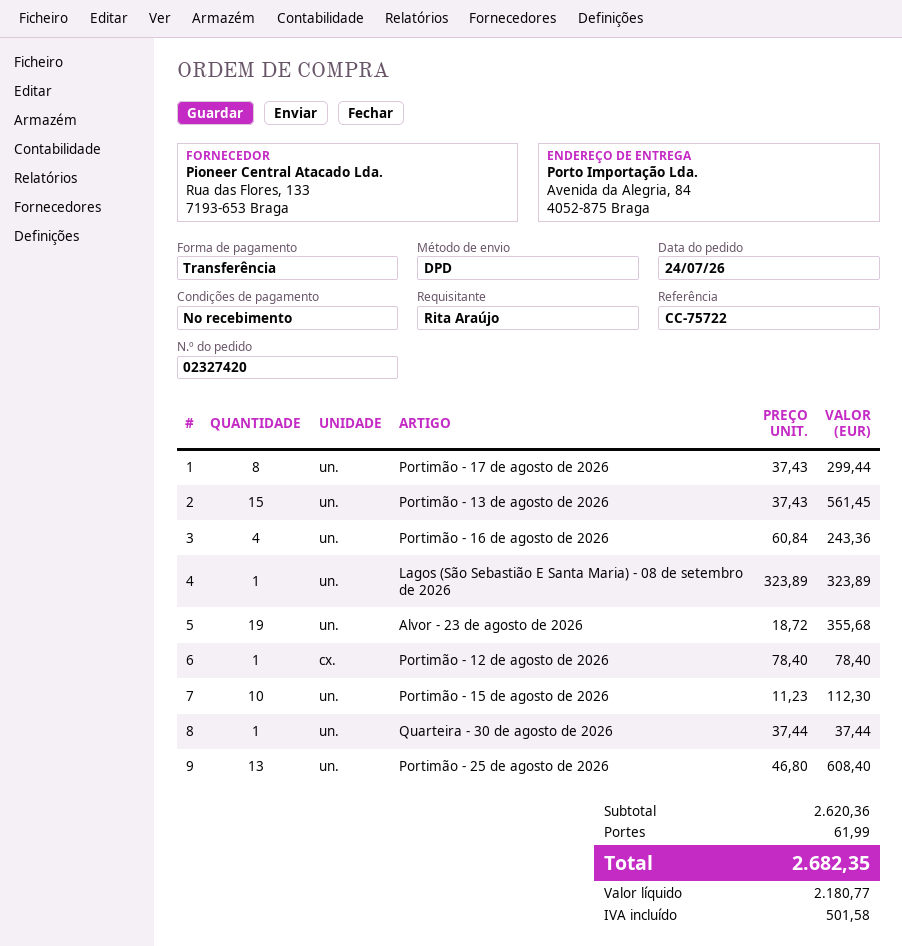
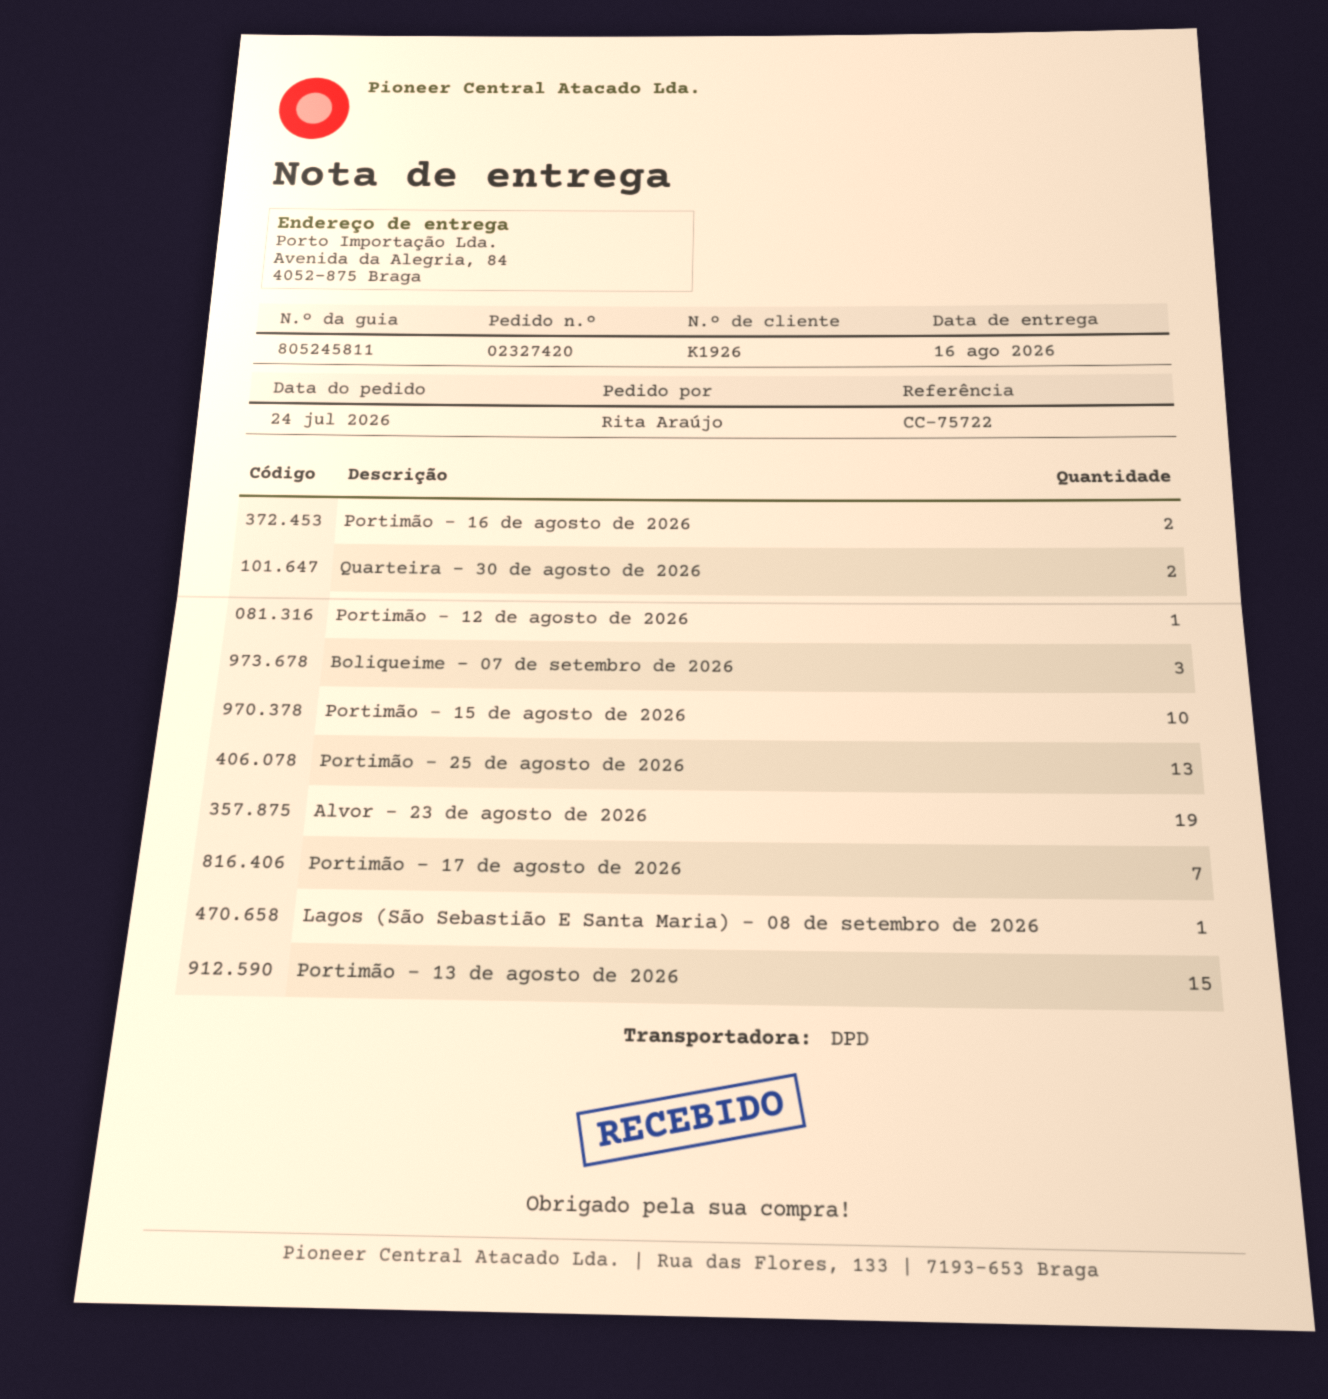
Portimão - 17 de agosto de 2026: 8 -> 7
Portimão - 16 de agosto de 2026: 4 -> 2
Quarteira - 30 de agosto de 2026: 1 -> 2
Boliqueime - 07 de setembro de 2026: none -> 3

